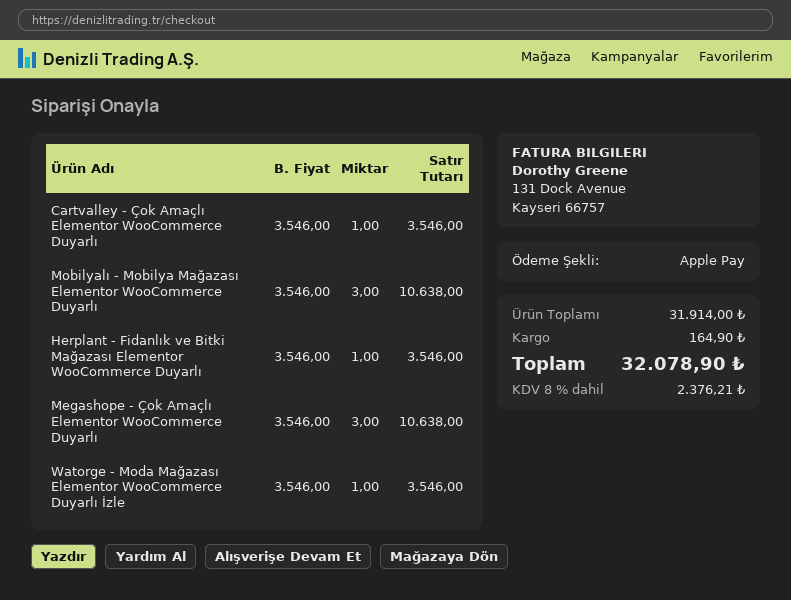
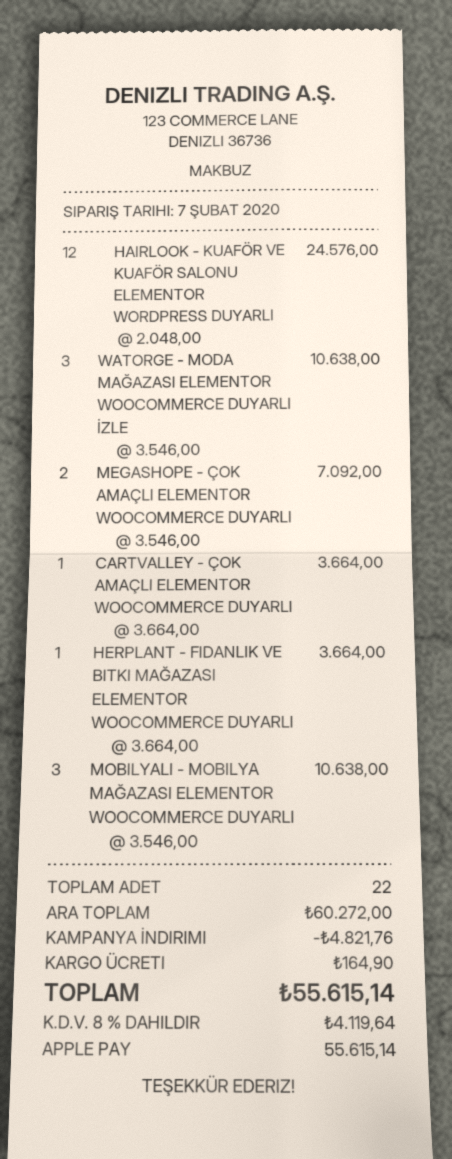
Cartvalley - Çok Amaçlı Elementor WooCommerce Duyarlı: 1 x 3546.00 = 3546.00 -> 1 x 3664.00 = 3664.00
Herplant - Fidanlık ve Bitki Mağazası Elementor WooCommerce Duyarlı: 1 x 3546.00 = 3546.00 -> 1 x 3664.00 = 3664.00
Megashope - Çok Amaçlı Elementor WooCommerce Duyarlı: 3 x 3546.00 = 10638.00 -> 2 x 3546.00 = 7092.00
Watorge - Moda Mağazası Elementor WooCommerce Duyarlı İzle: 1 x 3546.00 = 3546.00 -> 3 x 3546.00 = 10638.00
HAIRLOOK - KUAFÖR VE KUAFÖR SALONU ELEMENTOR WORDPRESS DUYARLI: none -> 12 x 2048.00 = 24576.00
subtotal: 31914.00 -> 60272.00
discount: none -> 4821.76
tax: 8% = 2376.21 -> 8% = 4119.64
total: 32078.90 -> 55615.14

